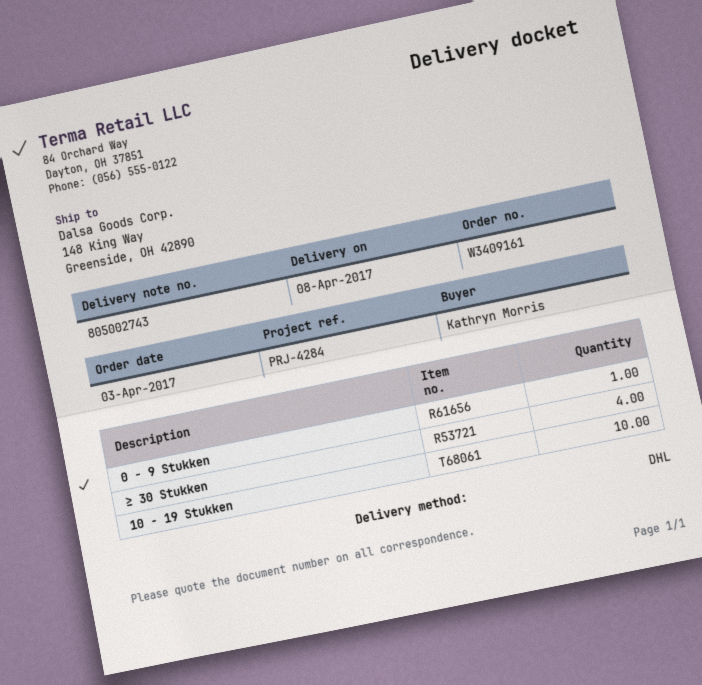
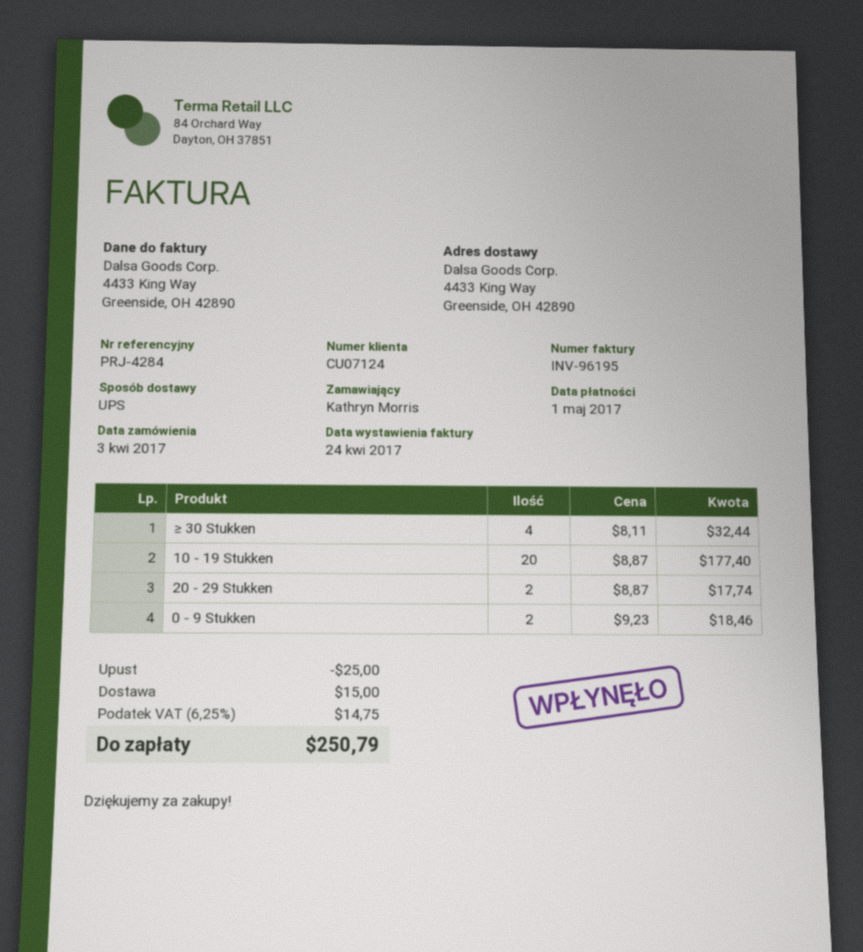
shipping method: DHL -> UPS
ship to: 148 King Way, Greenside, OH 42890 -> 4433 King Way, Greenside, OH 42890
0 - 9 Stukken: 1 -> 2
10 - 19 Stukken: 10 -> 20
20 - 29 Stukken: none -> 2

